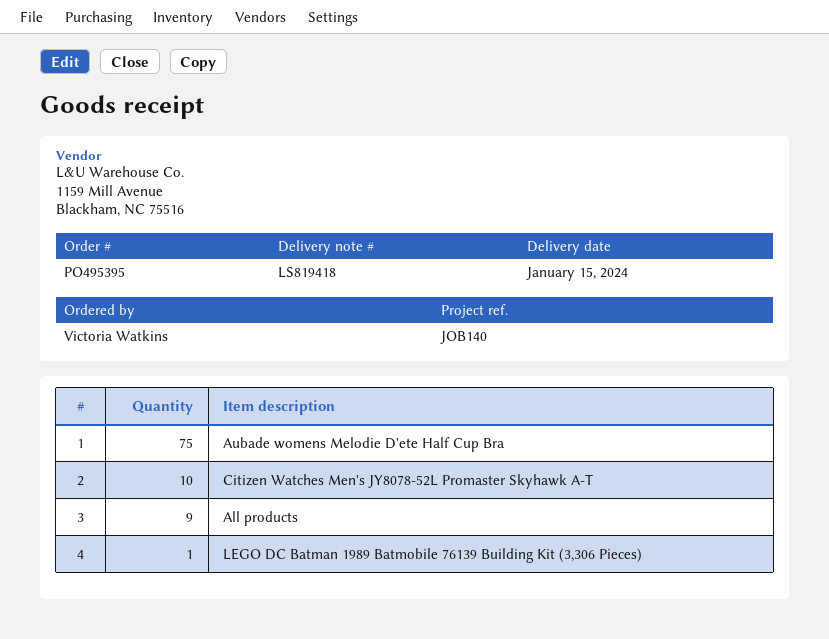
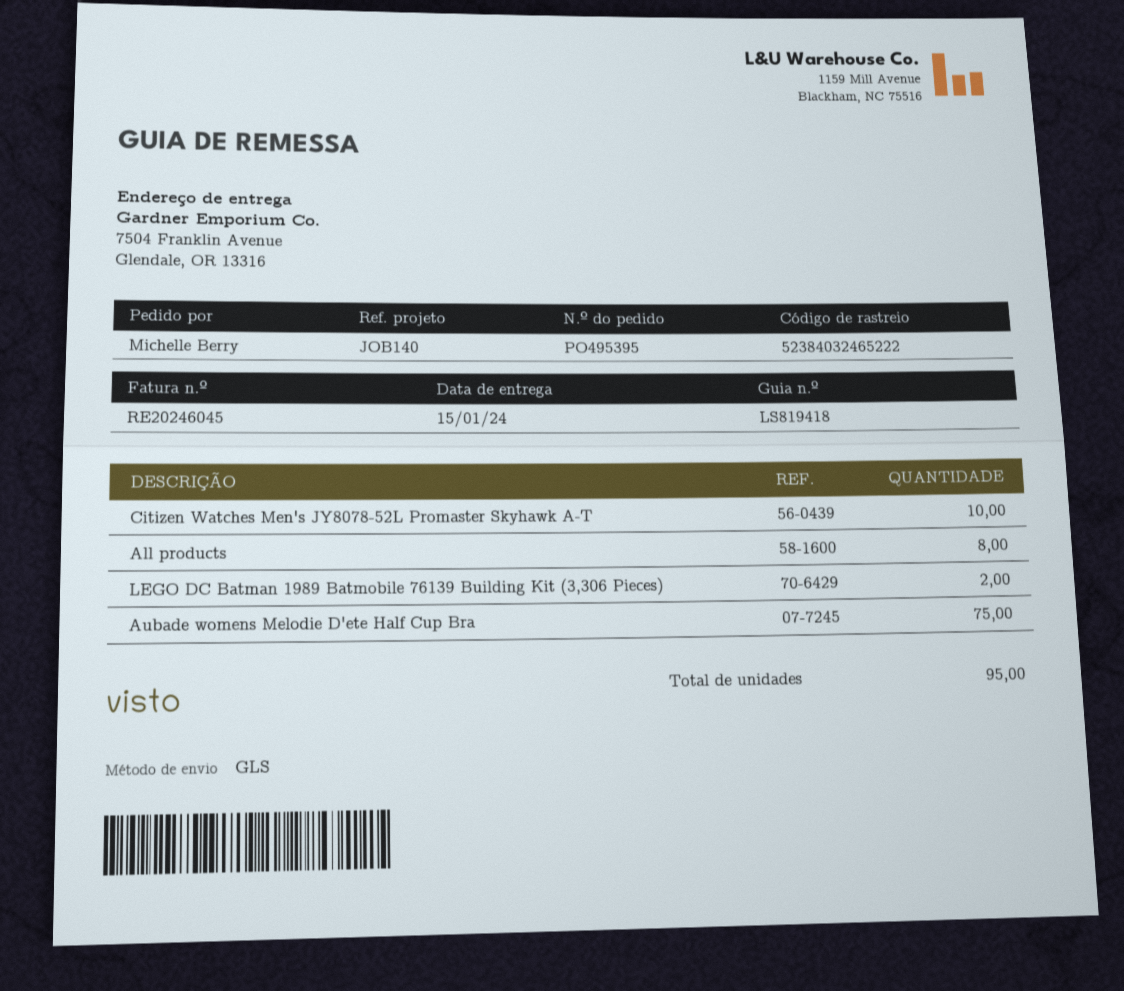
ordered by: Victoria Watkins -> Michelle Berry
All products: 9 -> 8
LEGO DC Batman 1989 Batmobile 76139 Building Kit (3,306 Pieces): 1 -> 2

